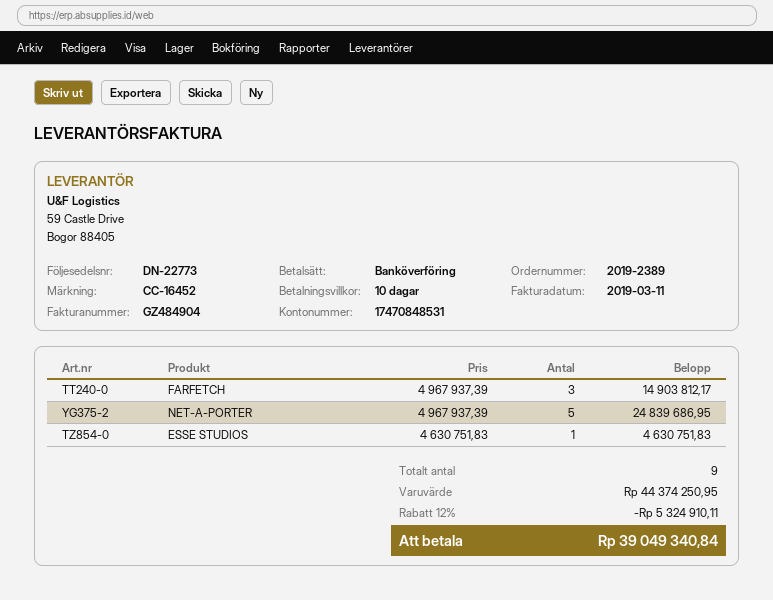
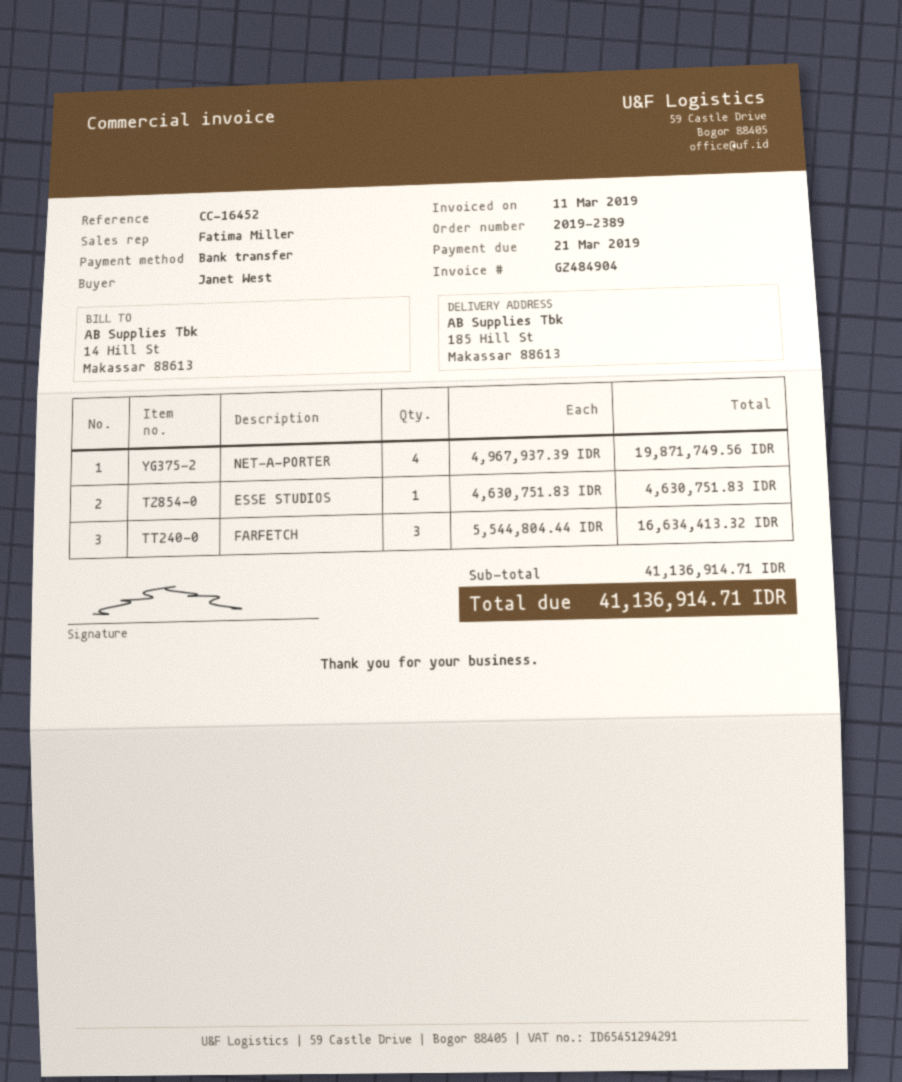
FARFETCH: 3 x 4967937.39 = 14903812.17 -> 3 x 5544804.44 = 16634413.32
NET-A-PORTER: 5 x 4967937.39 = 24839686.95 -> 4 x 4967937.39 = 19871749.56
subtotal: 44374250.95 -> 41136914.71
discount: 12% = 5324910.11 -> none
total: 39049340.84 -> 41136914.71

